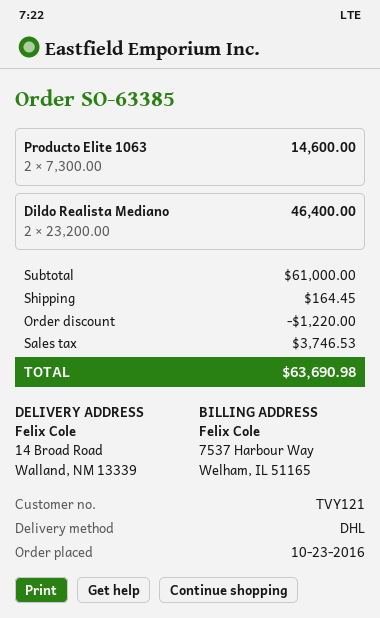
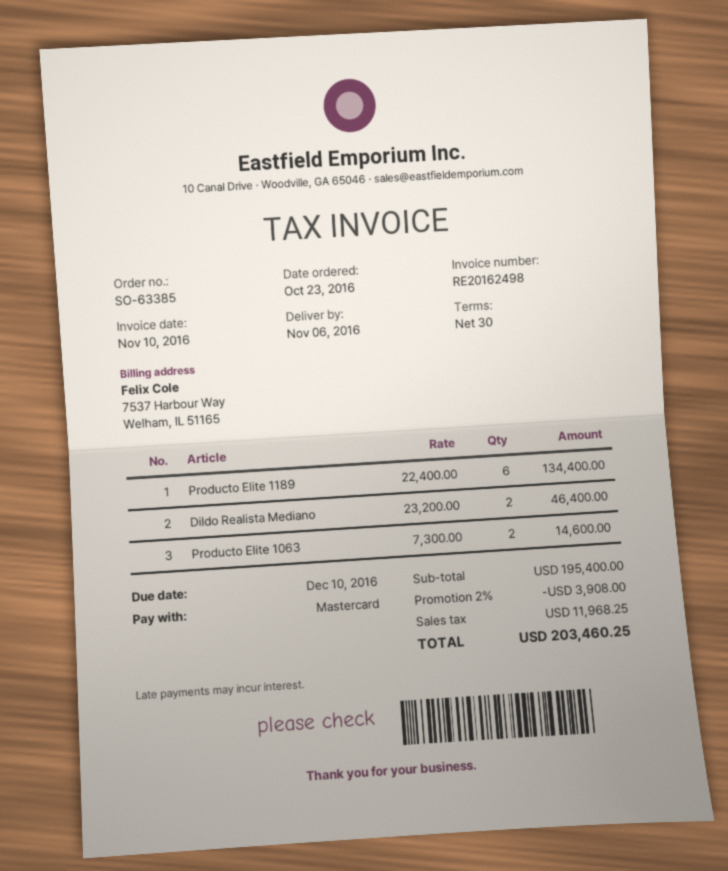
Producto Elite 1189: none -> 6 x 22400.00 = 134400.00
subtotal: 61000.00 -> 195400.00
discount: 1220.00 -> 3908.00
shipping: 164.45 -> none
tax: 3746.53 -> 11968.25
total: 63690.98 -> 203460.25

